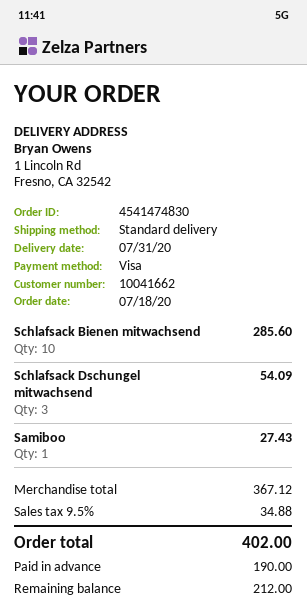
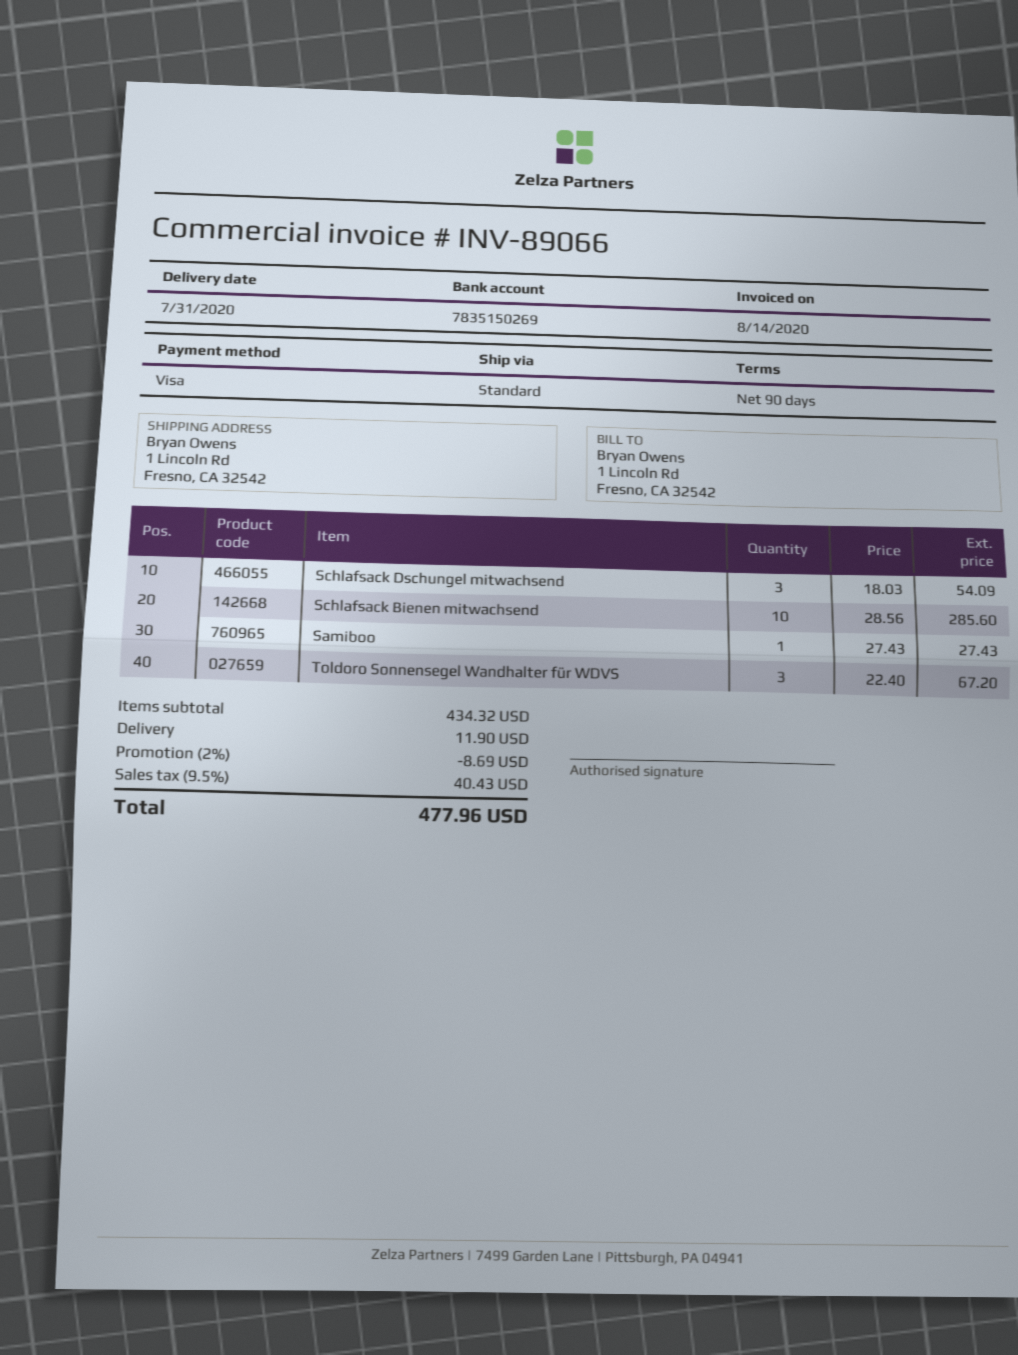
Toldoro Sonnensegel Wandhalter für WDVS: none -> 3 for 67.20
subtotal: 367.12 -> 434.32
discount: none -> 2% = 8.69
shipping: none -> 11.90
tax: 9.5% = 34.88 -> 9.5% = 40.43
total: 402.00 -> 477.96

